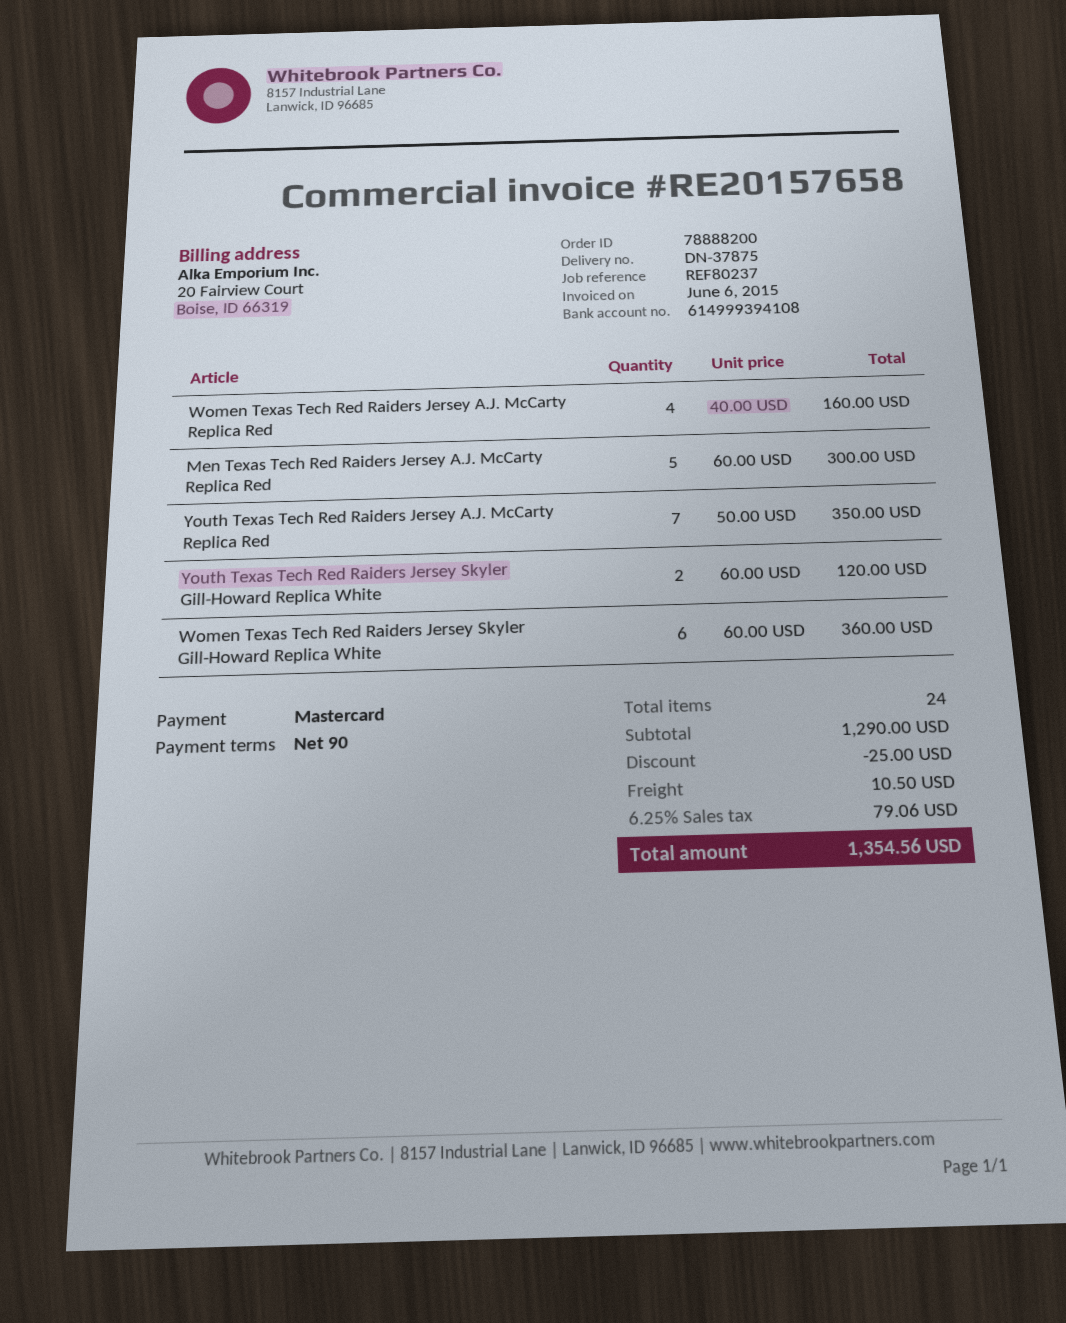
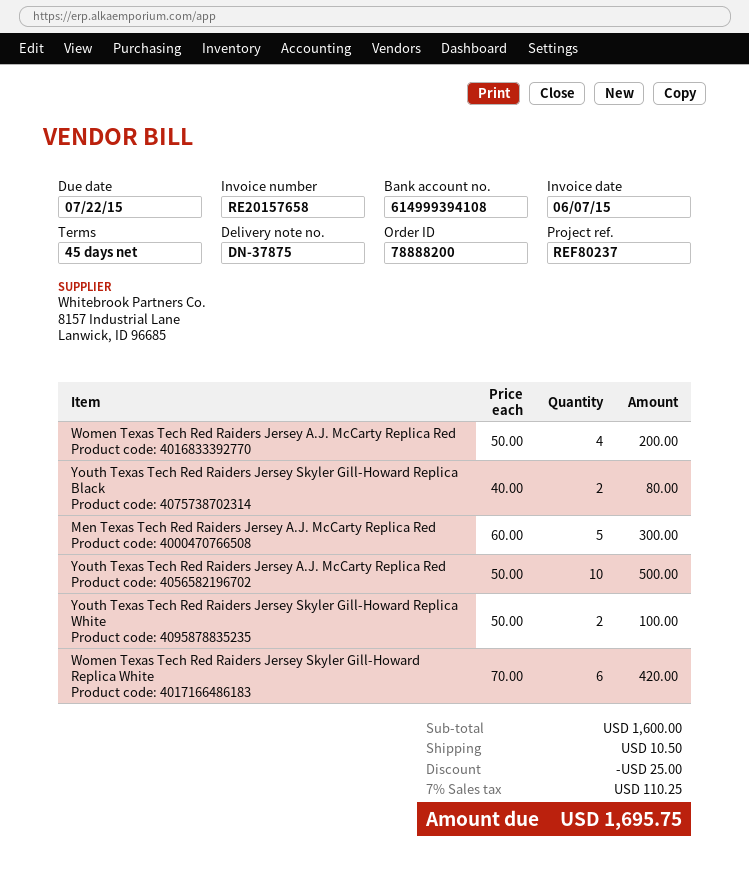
invoice date: 2015-06-06 -> 2015-06-07
payment terms: 90 days -> 45 days
Women Texas Tech Red Raiders Jersey A.J. McCarty Replica Red: 4 x 40.00 = 160.00 -> 4 x 50.00 = 200.00
Youth Texas Tech Red Raiders Jersey A.J. McCarty Replica Red: 7 x 50.00 = 350.00 -> 10 x 50.00 = 500.00
Youth Texas Tech Red Raiders Jersey Skyler Gill-Howard Replica White: 2 x 60.00 = 120.00 -> 2 x 50.00 = 100.00
Women Texas Tech Red Raiders Jersey Skyler Gill-Howard Replica White: 6 x 60.00 = 360.00 -> 6 x 70.00 = 420.00
Youth Texas Tech Red Raiders Jersey Skyler Gill-Howard Replica Black: none -> 2 x 40.00 = 80.00
subtotal: 1290.00 -> 1600.00
tax: 6.25% = 79.06 -> 7% = 110.25
total: 1354.56 -> 1695.75

